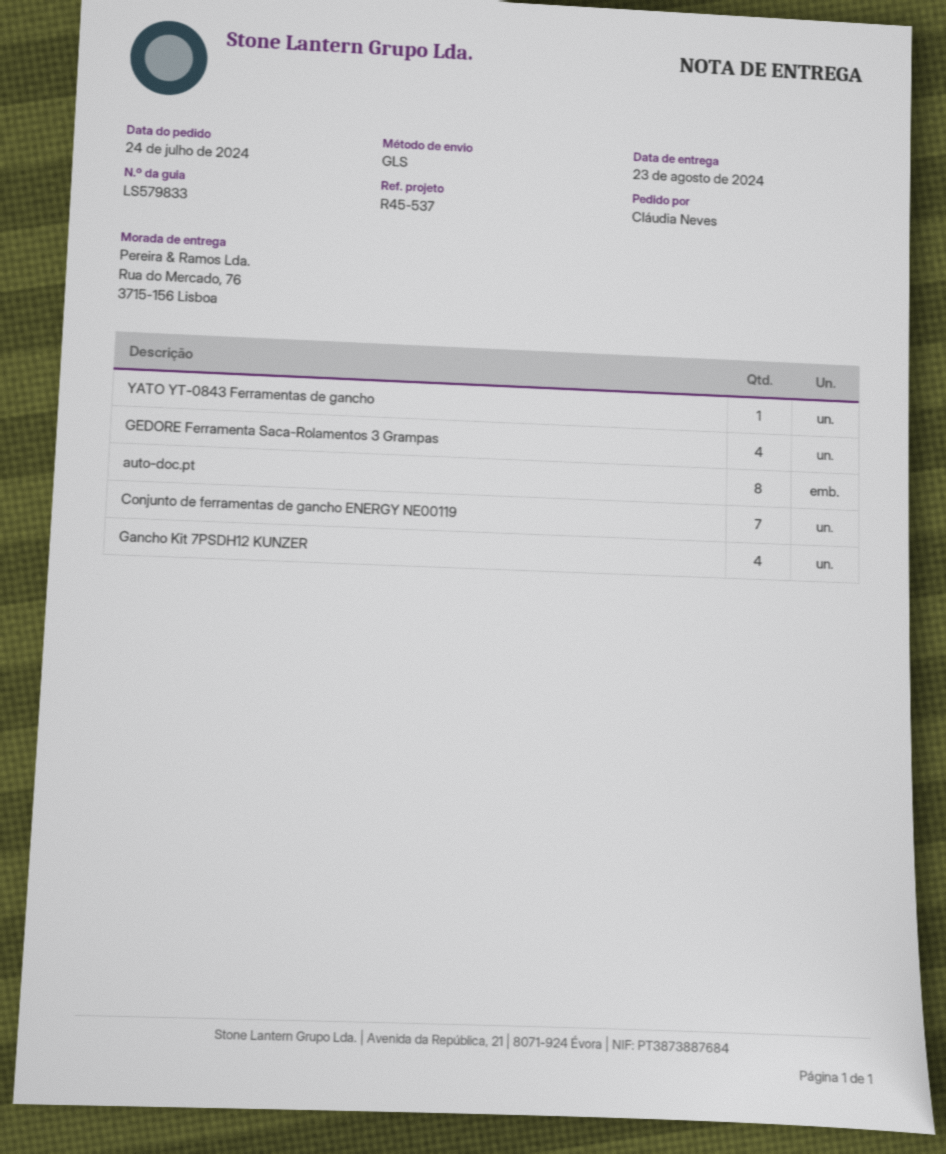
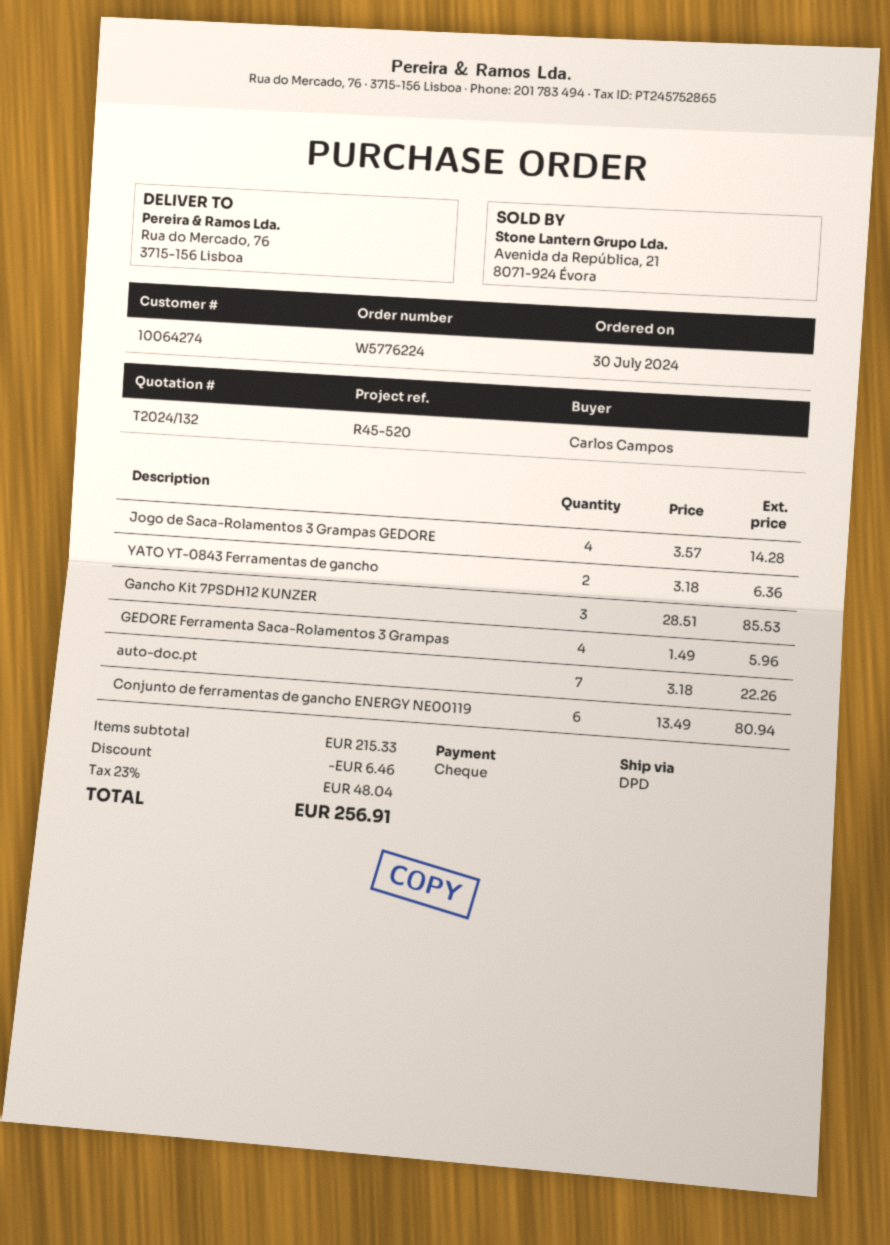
order date: 2024-07-24 -> 2024-07-30
reference: R45-537 -> R45-520
ordered by: Cláudia Neves -> Carlos Campos
shipping method: GLS -> DPD
YATO YT-0843 Ferramentas de gancho: 1 -> 2
auto-doc.pt: 8 -> 7
Conjunto de ferramentas de gancho ENERGY NE00119: 7 -> 6
Gancho Kit 7PSDH12 KUNZER: 4 -> 3
Jogo de Saca-Rolamentos 3 Grampas GEDORE: none -> 4

